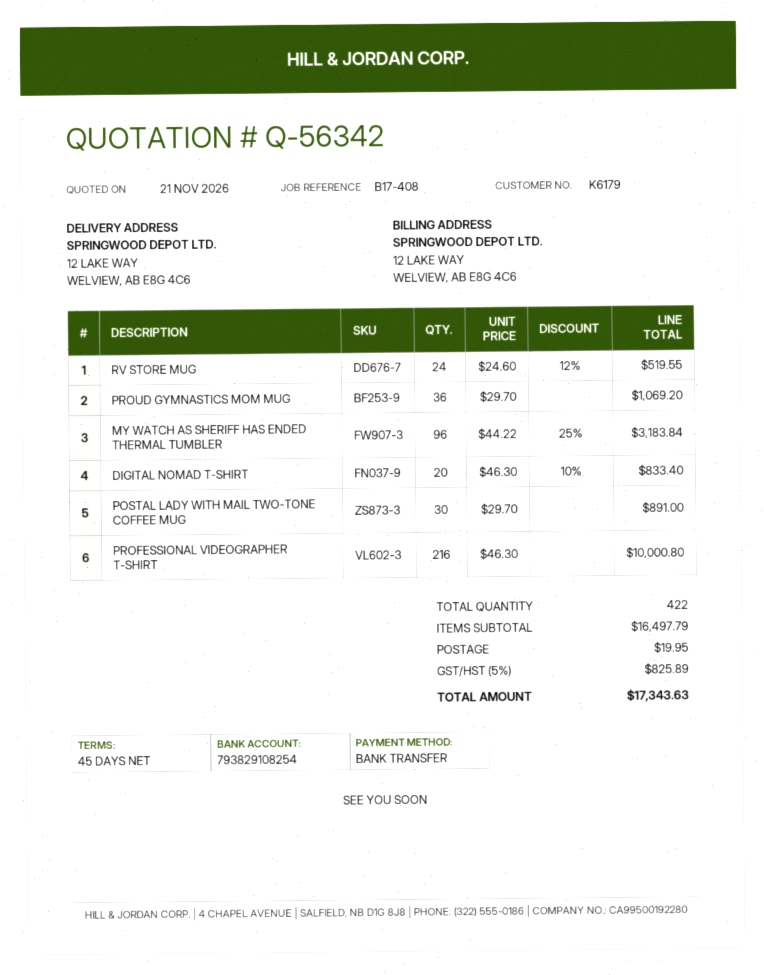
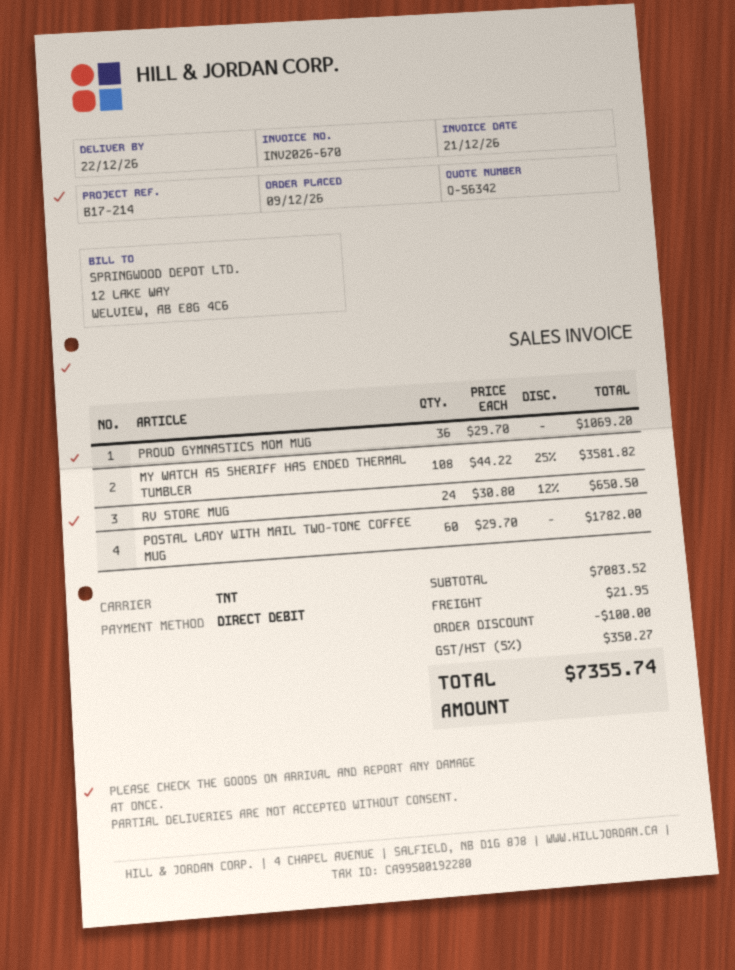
reference: B17-408 -> B17-214
payment method: bank transfer -> direct debit
RV STORE MUG: 24 x 24.60 - 12% = 519.55 -> 24 x 30.80 - 12% = 650.50
MY WATCH AS SHERIFF HAS ENDED THERMAL TUMBLER: 96 x 44.22 - 25% = 3183.84 -> 108 x 44.22 - 25% = 3581.82
DIGITAL NOMAD T-SHIRT: 20 x 46.30 - 10% = 833.40 -> none
POSTAL LADY WITH MAIL TWO-TONE COFFEE MUG: 30 x 29.70 = 891.00 -> 60 x 29.70 = 1782.00
PROFESSIONAL VIDEOGRAPHER T-SHIRT: 216 x 46.30 = 10000.80 -> none
subtotal: 16497.79 -> 7083.52
discount: none -> 100.00
shipping: 19.95 -> 21.95
tax: 5% = 825.89 -> 5% = 350.27
total: 17343.63 -> 7355.74

